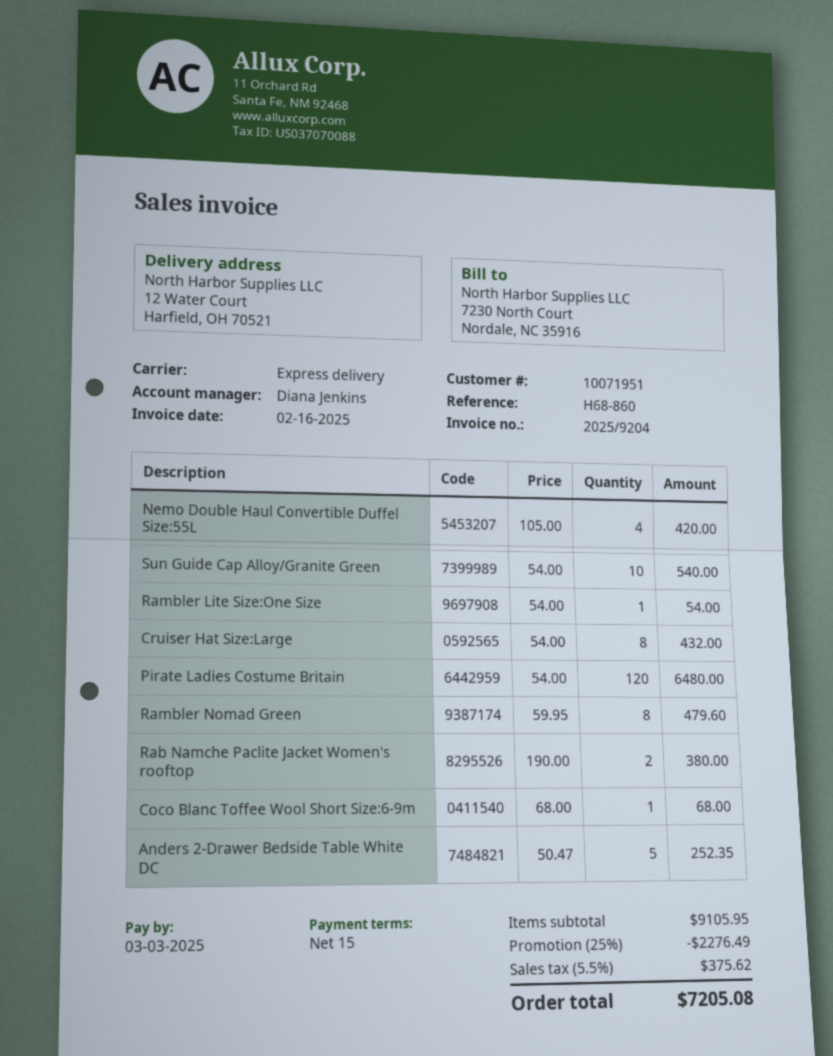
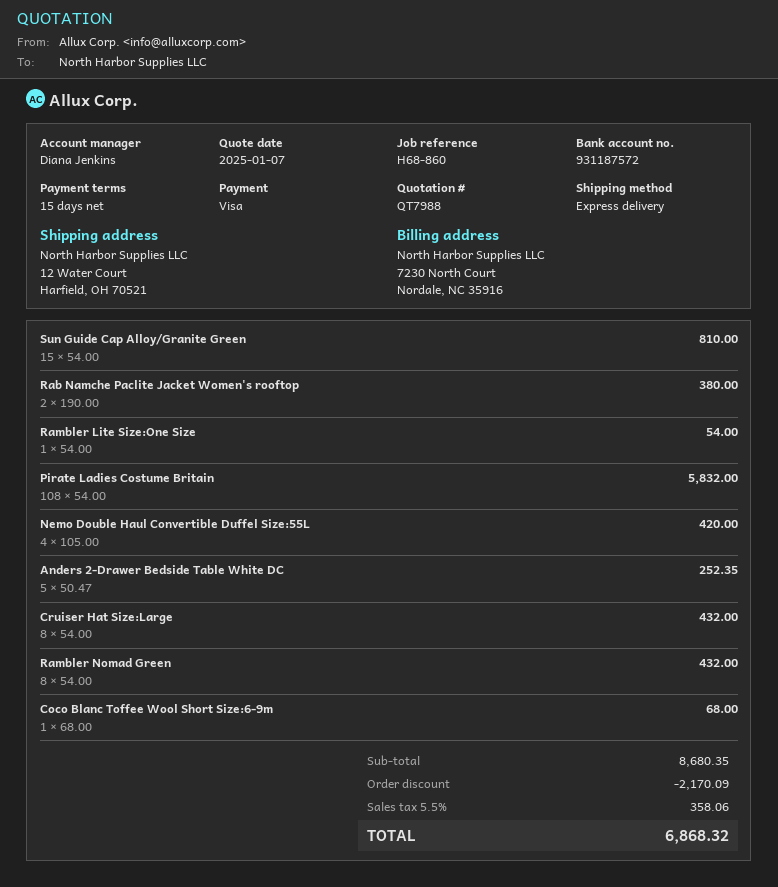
Sun Guide Cap Alloy/Granite Green: 10 x 54.00 = 540.00 -> 15 x 54.00 = 810.00
Pirate Ladies Costume Britain: 120 x 54.00 = 6480.00 -> 108 x 54.00 = 5832.00
Rambler Nomad Green: 8 x 59.95 = 479.60 -> 8 x 54.00 = 432.00
subtotal: 9105.95 -> 8680.35
discount: 2276.49 -> 2170.09
tax: 5.5% = 375.62 -> 5.5% = 358.06
total: 7205.08 -> 6868.32

